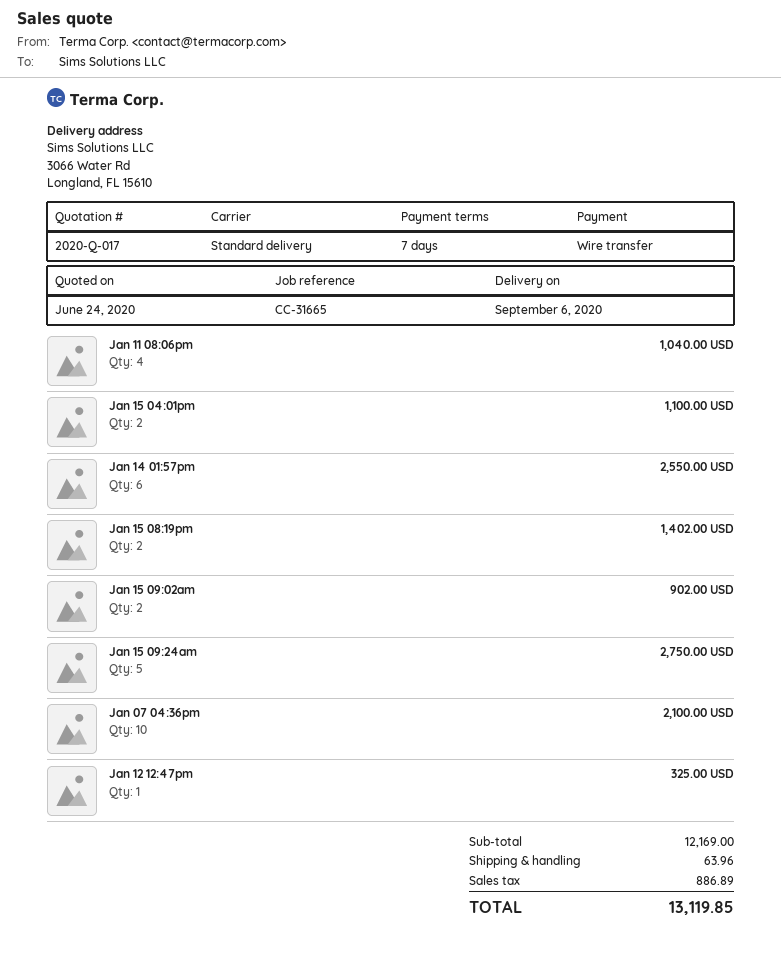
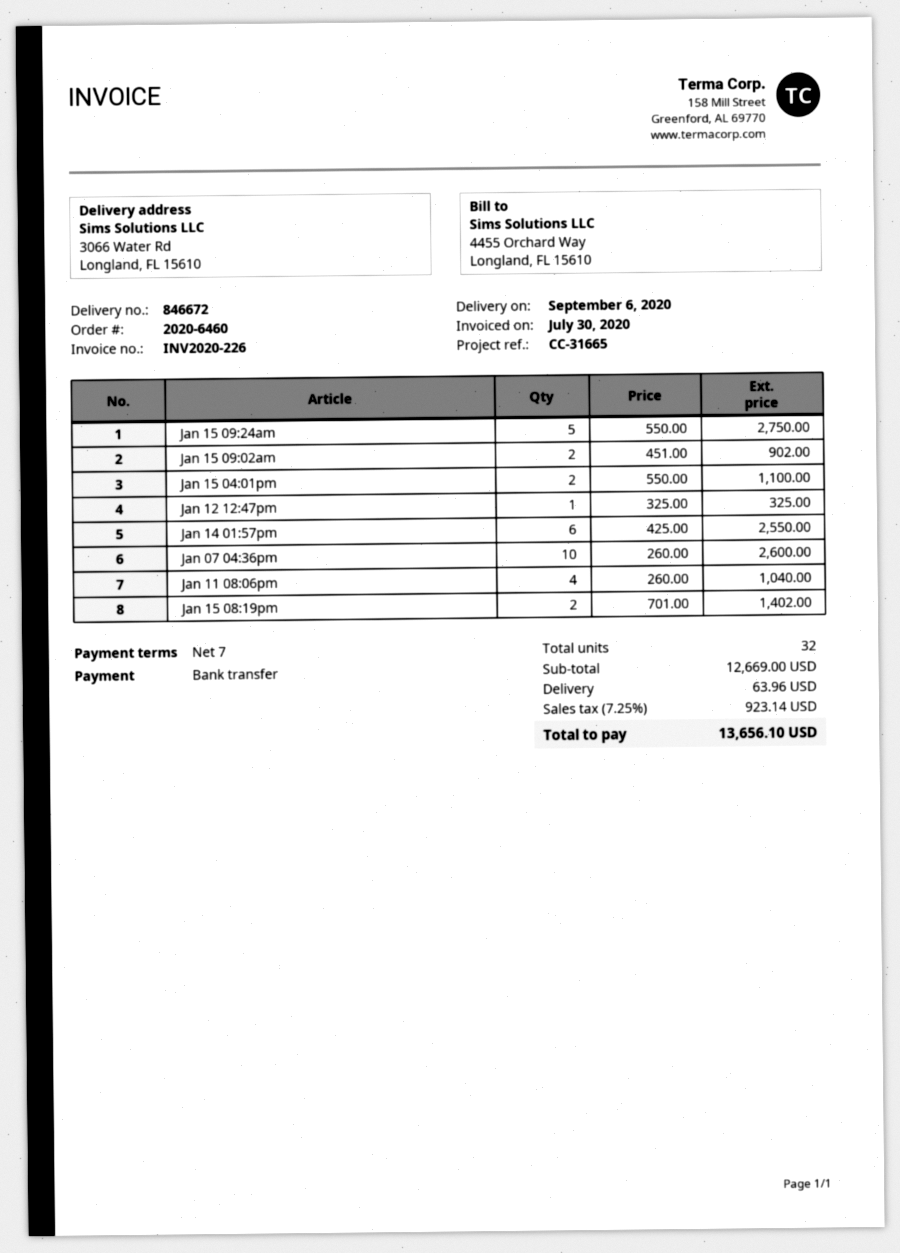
Jan 07 04:36pm: 10 for 2100.00 -> 10 for 2600.00
subtotal: 12169.00 -> 12669.00
tax: 886.89 -> 923.14
total: 13119.85 -> 13656.10

